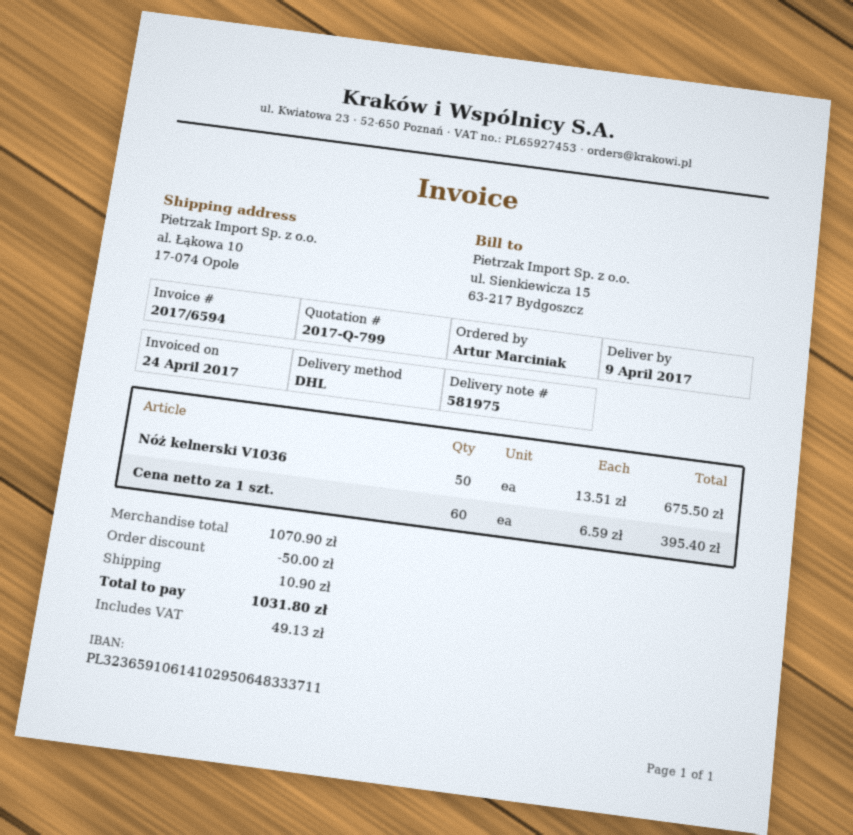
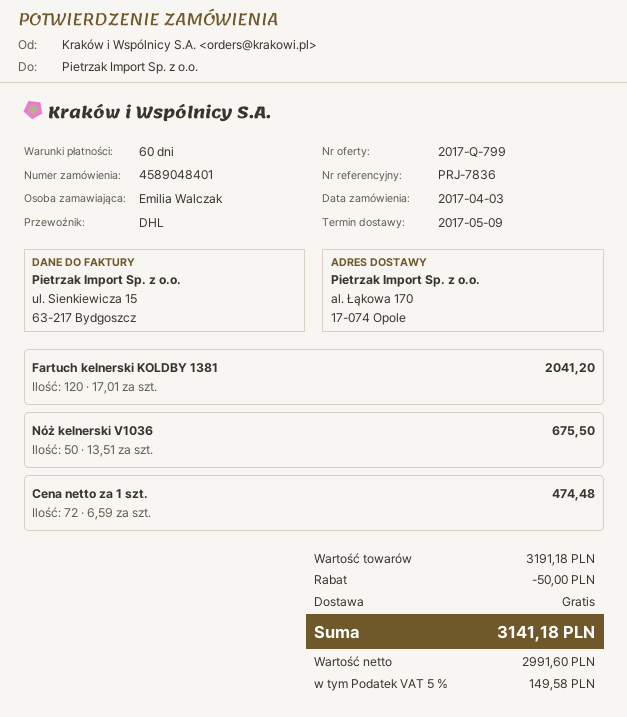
delivery date: 2017-04-09 -> 2017-05-09
ordered by: Artur Marciniak -> Emilia Walczak
ship to: al. Łąkowa 10, 17-074 Opole -> al. Łąkowa 170, 17-074 Opole
Cena netto za 1 szt.: 60 x 6.59 = 395.40 -> 72 x 6.59 = 474.48
Fartuch kelnerski KOLDBY 1381: none -> 120 x 17.01 = 2041.20
subtotal: 1070.90 -> 3191.18
shipping: 10.90 -> 0.00
tax: 49.13 -> 149.58
total: 1031.80 -> 3141.18

